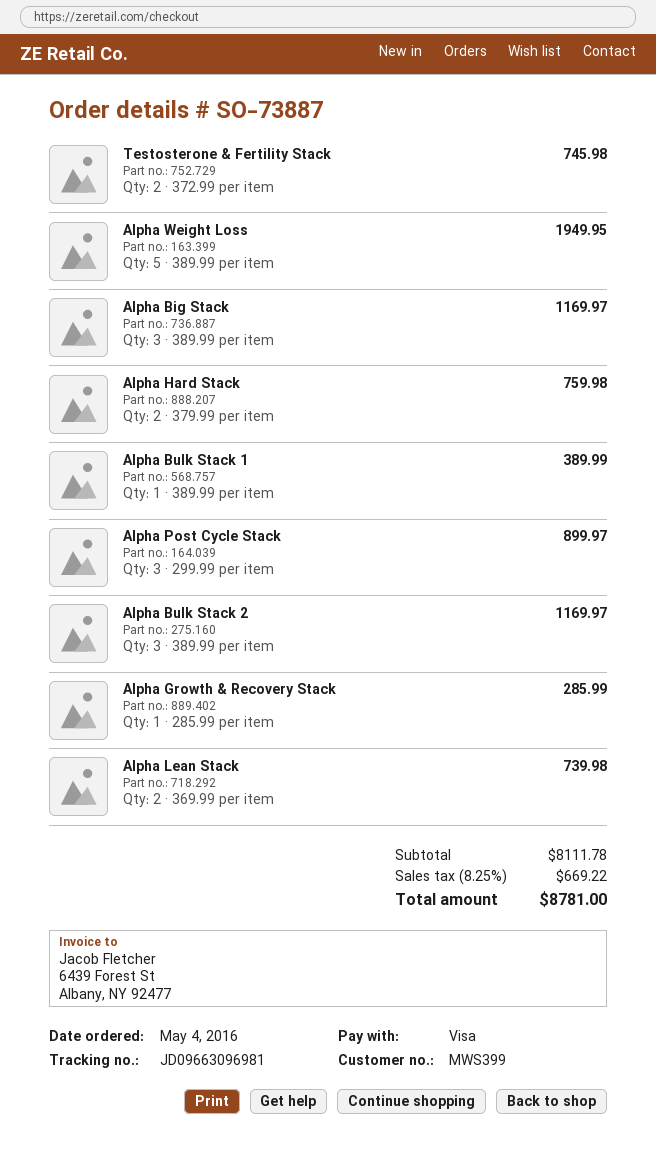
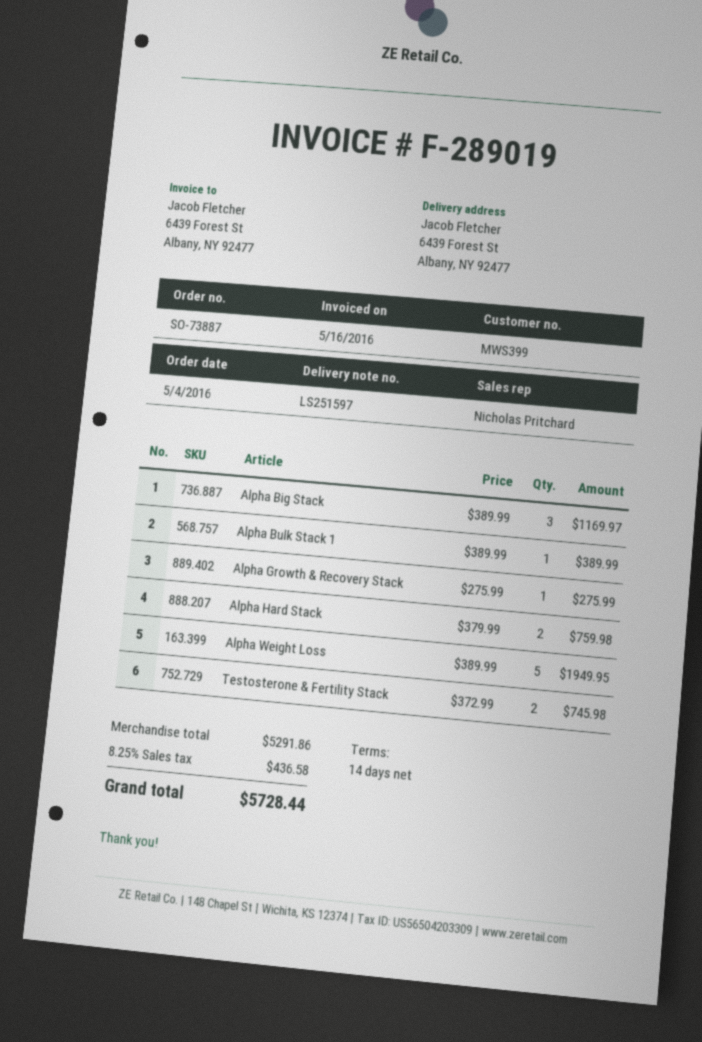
Alpha Post Cycle Stack: 3 x 299.99 = 899.97 -> none
Alpha Bulk Stack 2: 3 x 389.99 = 1169.97 -> none
Alpha Growth & Recovery Stack: 1 x 285.99 = 285.99 -> 1 x 275.99 = 275.99
Alpha Lean Stack: 2 x 369.99 = 739.98 -> none
subtotal: 8111.78 -> 5291.86
tax: 8.25% = 669.22 -> 8.25% = 436.58
total: 8781.00 -> 5728.44

